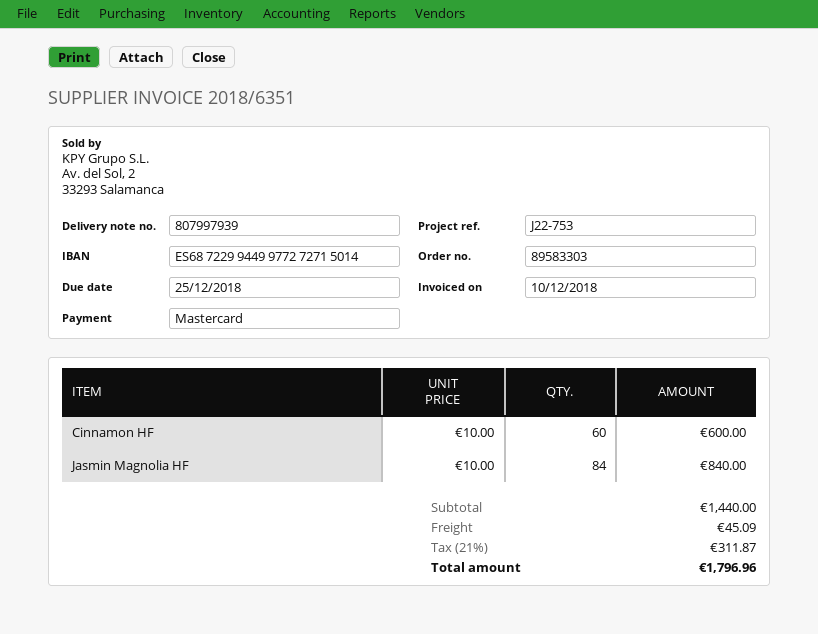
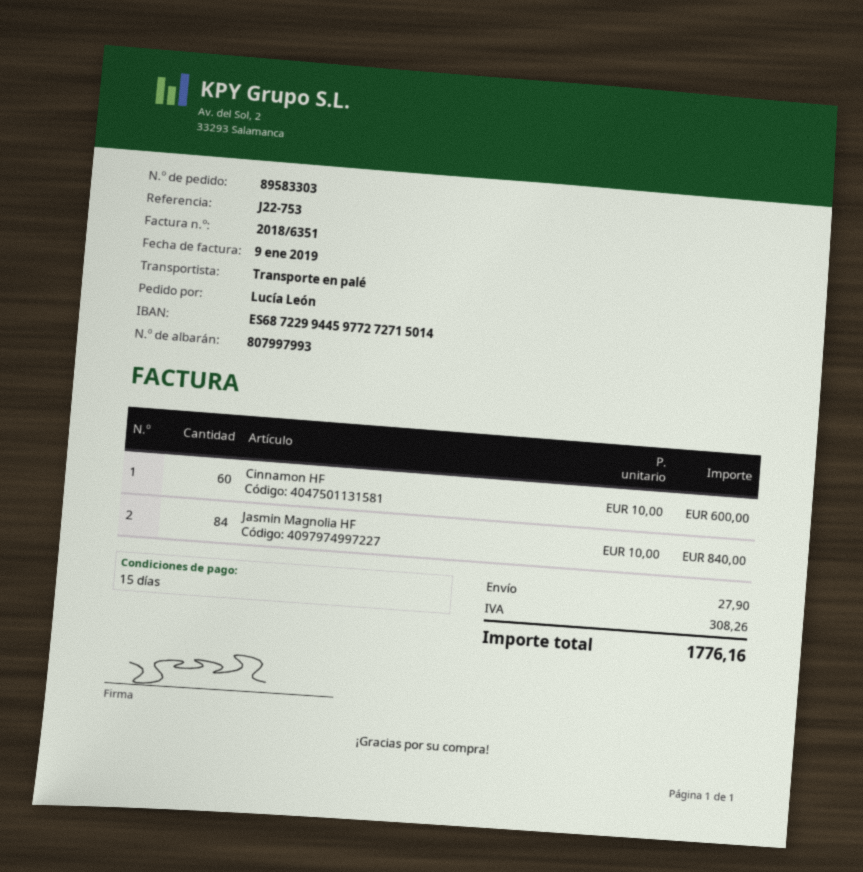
delivery note number: 807997939 -> 807997993
invoice date: 2018-12-10 -> 2019-01-09
bank account: ES6872299449977272715014 -> ES6872299445977272715014
shipping: 45.09 -> 27.90
tax: 311.87 -> 308.26
total: 1796.96 -> 1776.16

